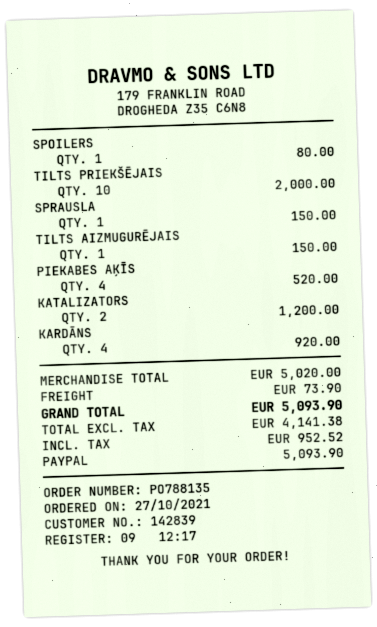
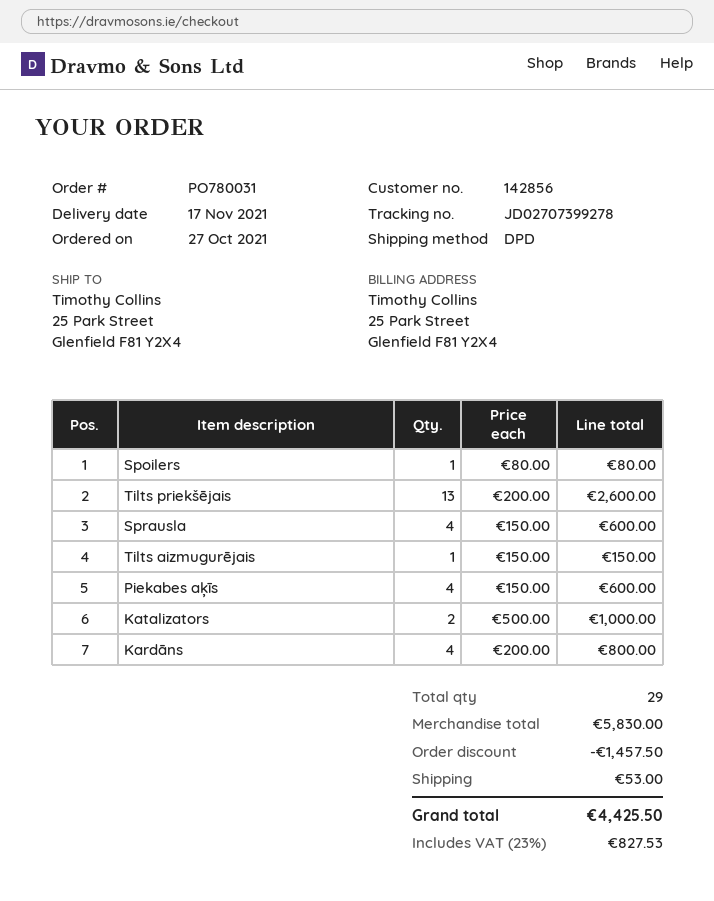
order number: PO788135 -> PO780031
customer number: 142839 -> 142856
TILTS PRIEKŠĒJAIS: 10 for 2000.00 -> 13 for 2600.00
SPRAUSLA: 1 for 150.00 -> 4 for 600.00
PIEKABES AĶĪS: 4 for 520.00 -> 4 for 600.00
KATALIZATORS: 2 for 1200.00 -> 2 for 1000.00
KARDĀNS: 4 for 920.00 -> 4 for 800.00
subtotal: 5020.00 -> 5830.00
discount: none -> 1457.50
shipping: 73.90 -> 53.00
tax: 952.52 -> 827.53
total: 5093.90 -> 4425.50

